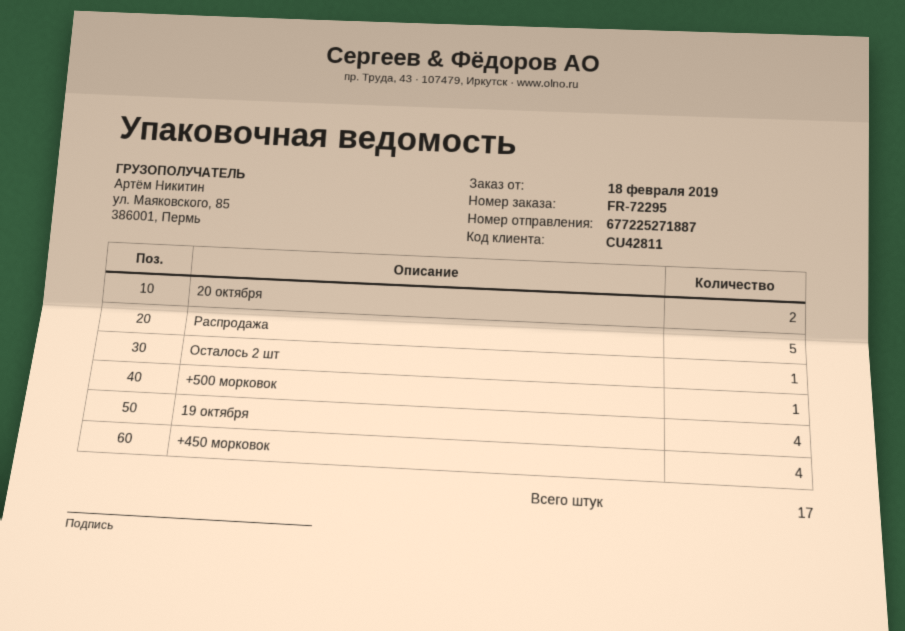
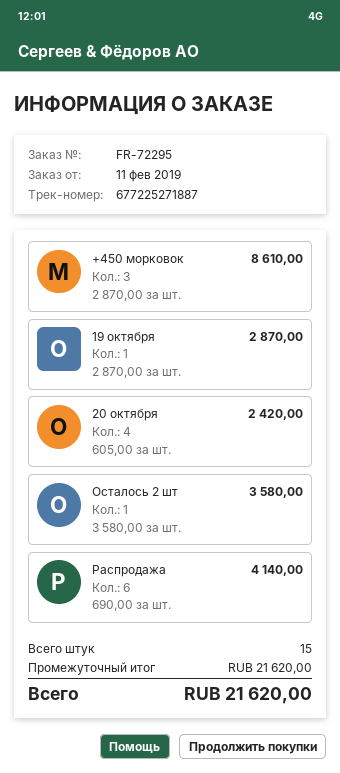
order date: 2019-02-18 -> 2019-02-11
20 октября: 2 -> 4
Распродажа: 5 -> 6
+500 морковок: 1 -> none
19 октября: 4 -> 1
+450 морковок: 4 -> 3
total quantity: 17 -> 15

